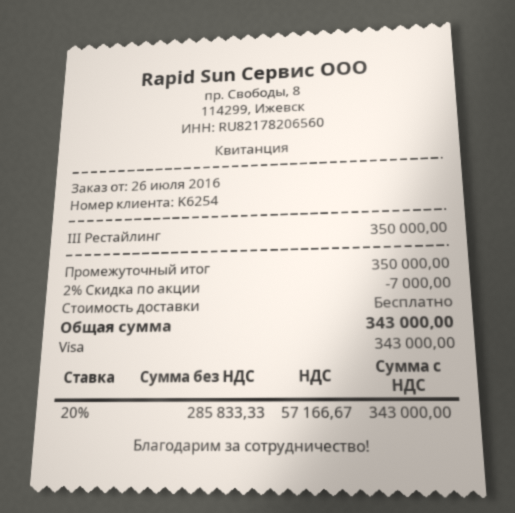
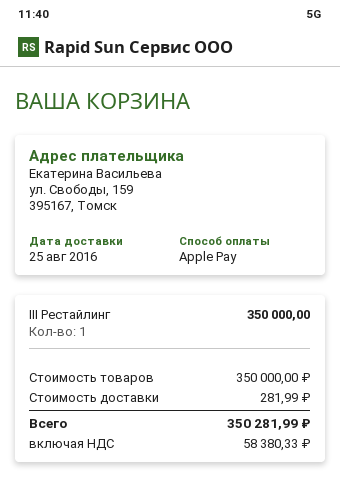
payment method: Visa -> Apple Pay
discount: 2% = 7000.00 -> none
shipping: 0.00 -> 281.99
tax: 57166.67 -> 58380.33
total: 343000.00 -> 350281.99

